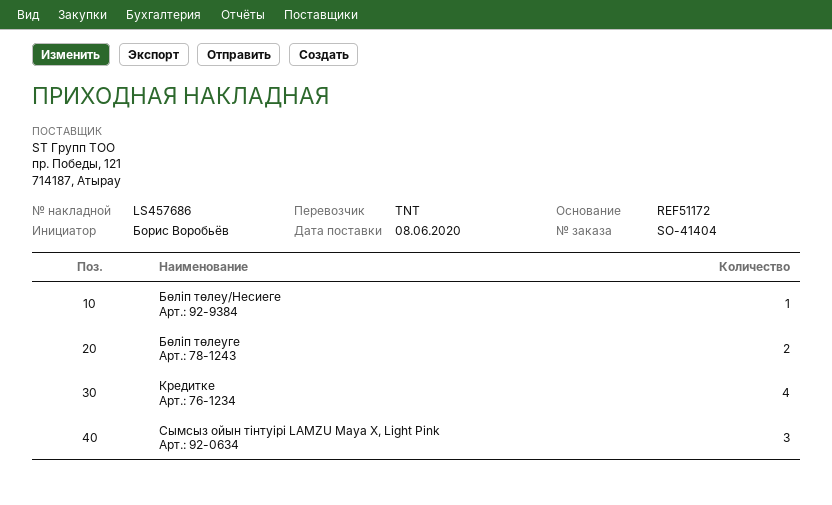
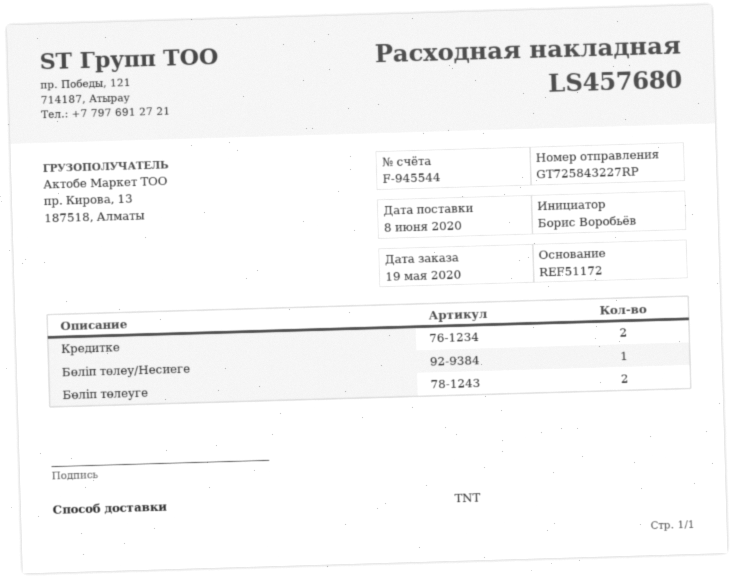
delivery note number: LS457686 -> LS457680
Кредитке: 4 -> 2
Cымсыз ойын тінтуірі LAMZU Maya X, Light Pink: 3 -> none

